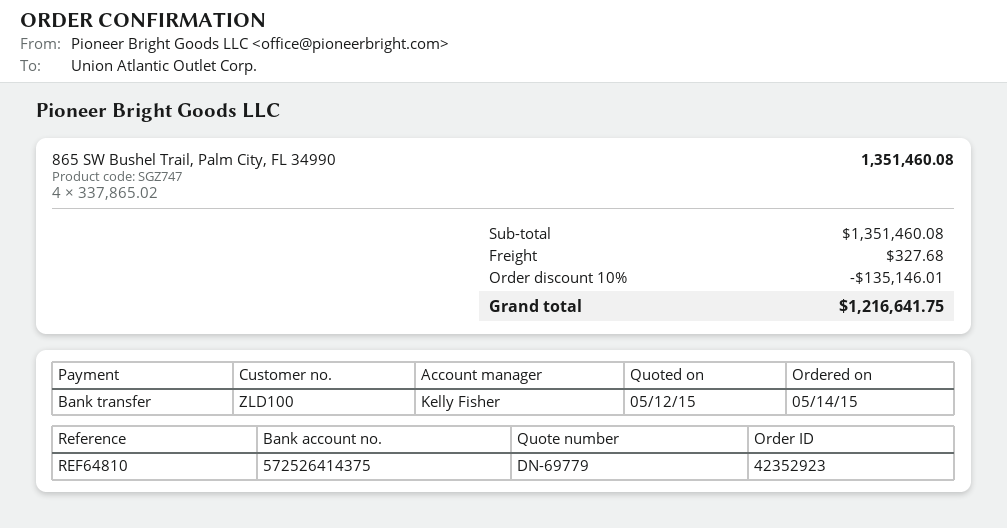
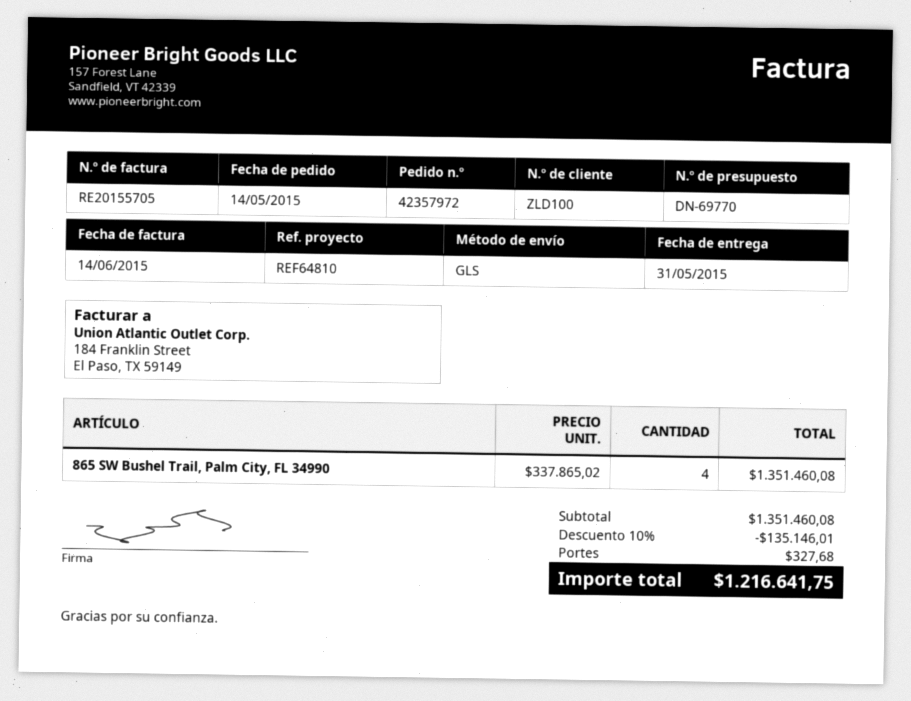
quote number: DN-69779 -> DN-69770
order number: 42352923 -> 42357972

